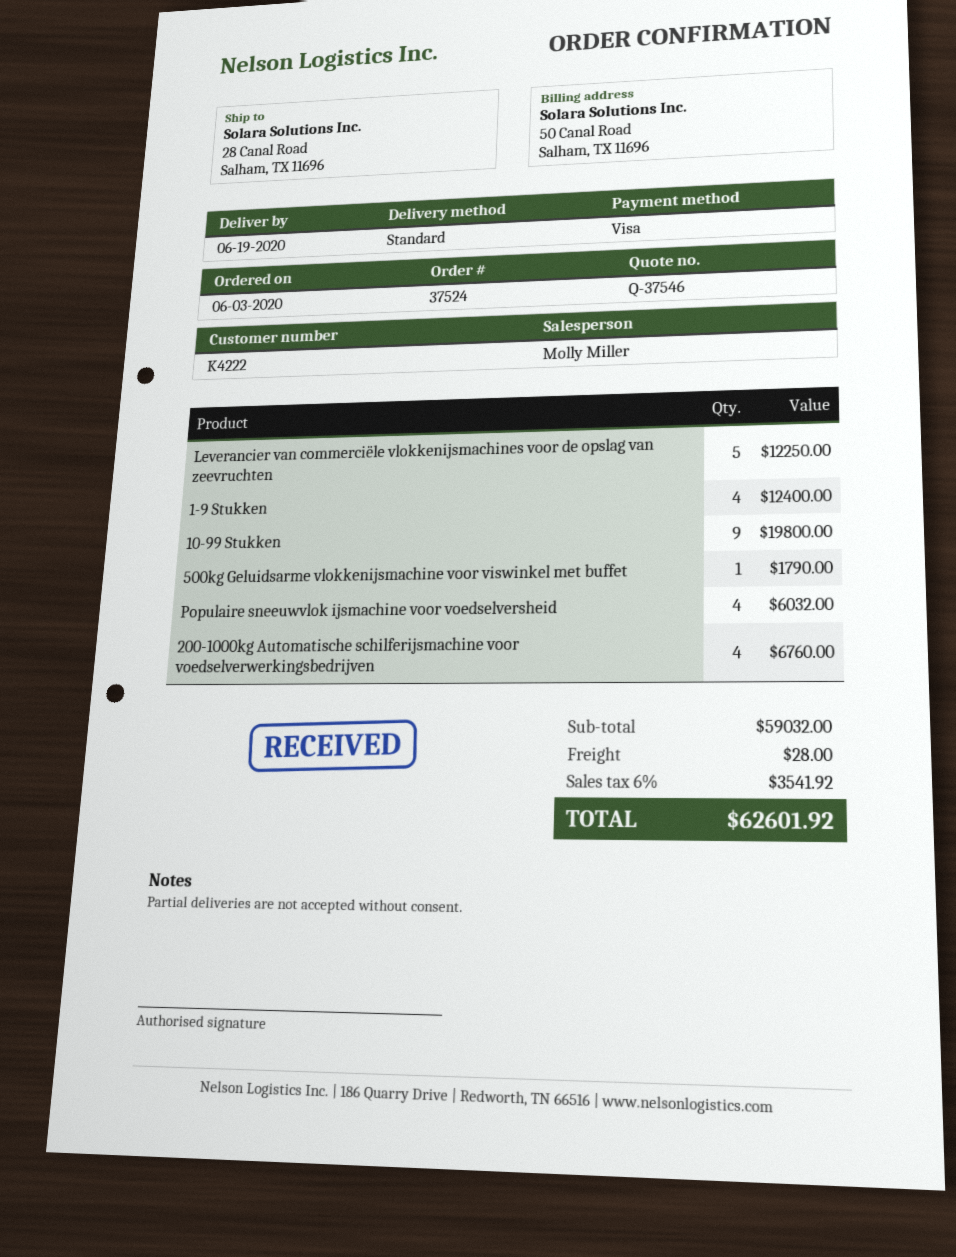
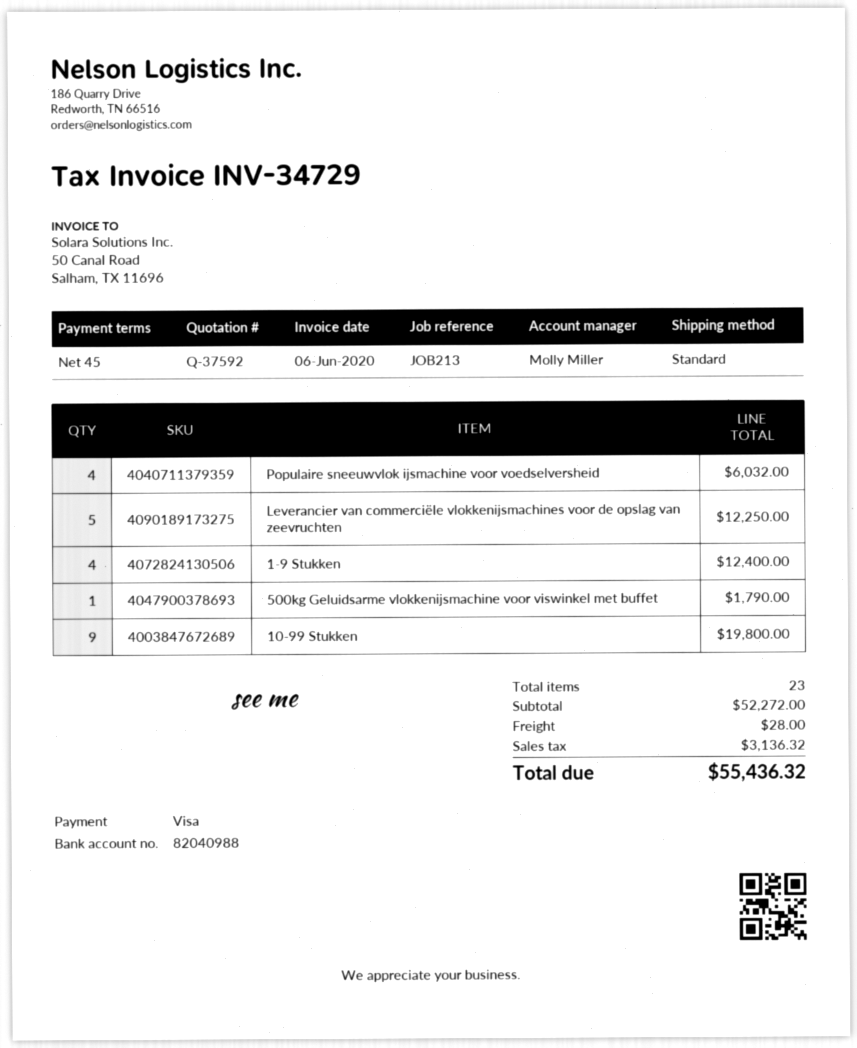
quote number: Q-37546 -> Q-37592
200-1000kg Automatische schilferijsmachine voor voedselverwerkingsbedrijven: 4 for 6760.00 -> none
subtotal: 59032.00 -> 52272.00
tax: 3541.92 -> 3136.32
total: 62601.92 -> 55436.32

